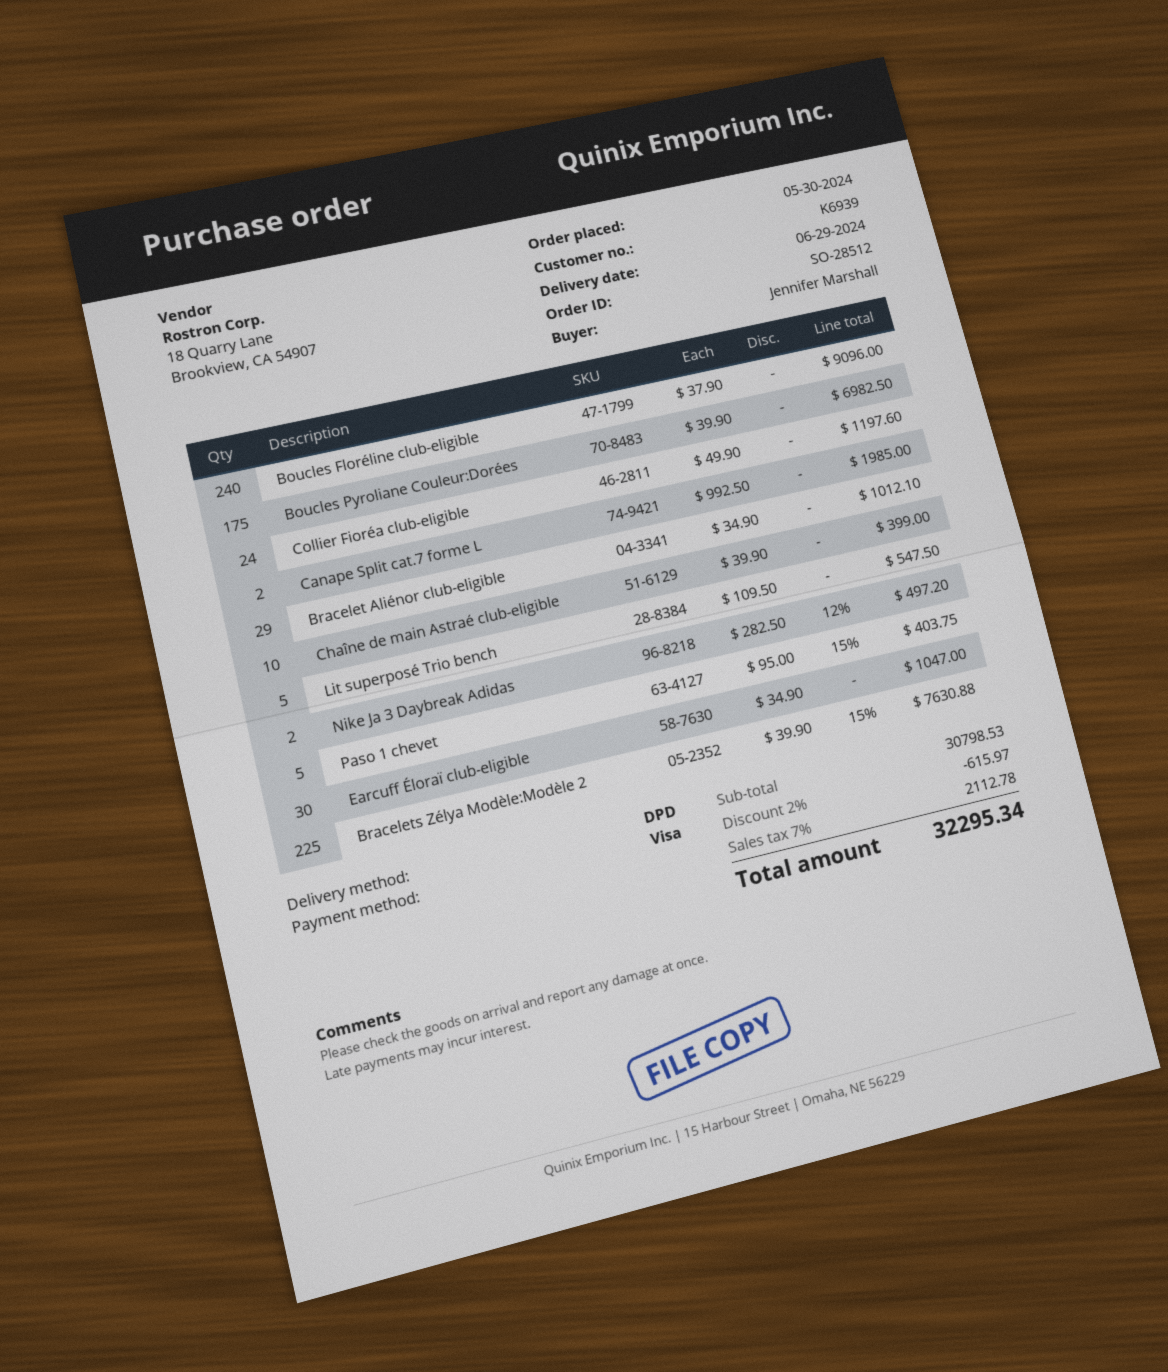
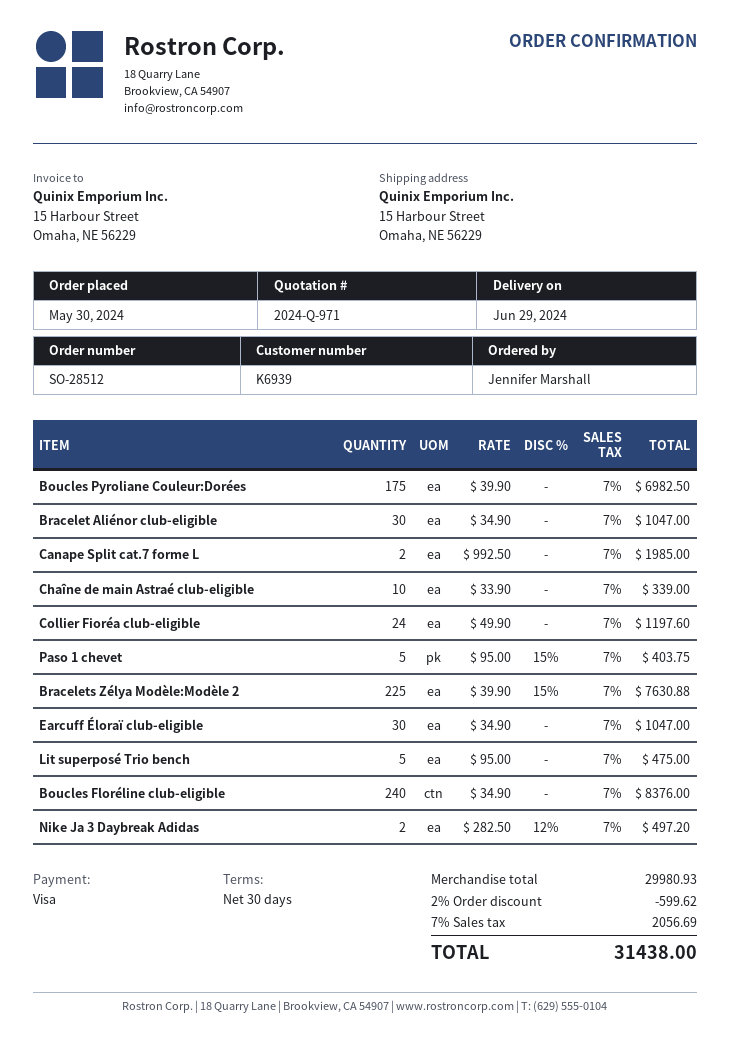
Boucles Floréline club-eligible: 240 x 37.90 = 9096.00 -> 240 x 34.90 = 8376.00
Bracelet Aliénor club-eligible: 29 x 34.90 = 1012.10 -> 30 x 34.90 = 1047.00
Chaîne de main Astraé club-eligible: 10 x 39.90 = 399.00 -> 10 x 33.90 = 339.00
Lit superposé Trio bench: 5 x 109.50 = 547.50 -> 5 x 95.00 = 475.00
subtotal: 30798.53 -> 29980.93
discount: 2% = 615.97 -> 2% = 599.62
tax: 7% = 2112.78 -> 7% = 2056.69
total: 32295.34 -> 31438.00

